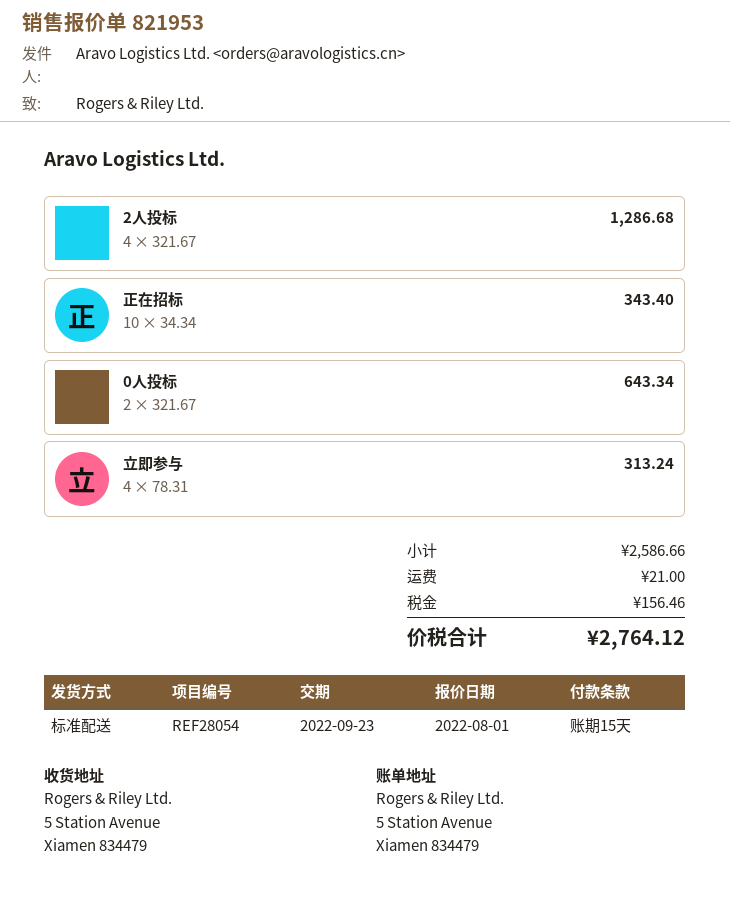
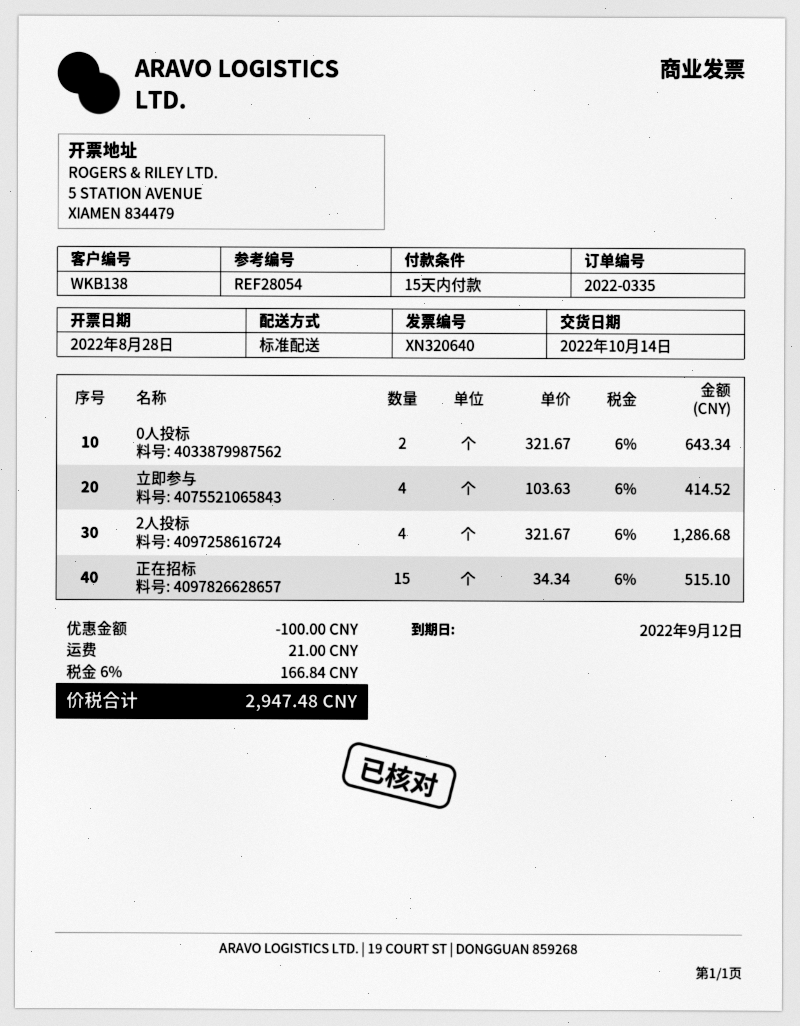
delivery date: 2022-09-23 -> 2022-10-14
正在招标: 10 x 34.34 = 343.40 -> 15 x 34.34 = 515.10
立即参与: 4 x 78.31 = 313.24 -> 4 x 103.63 = 414.52
discount: none -> 100.00
tax: 156.46 -> 166.84
total: 2764.12 -> 2947.48

